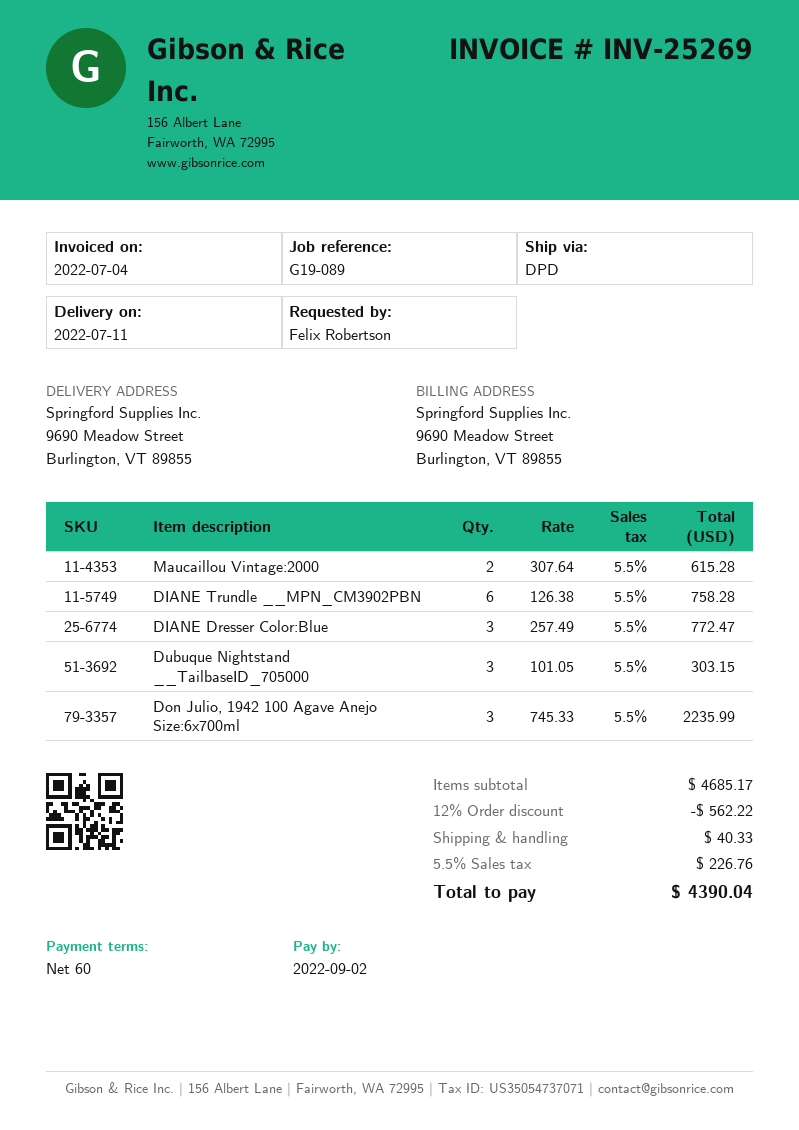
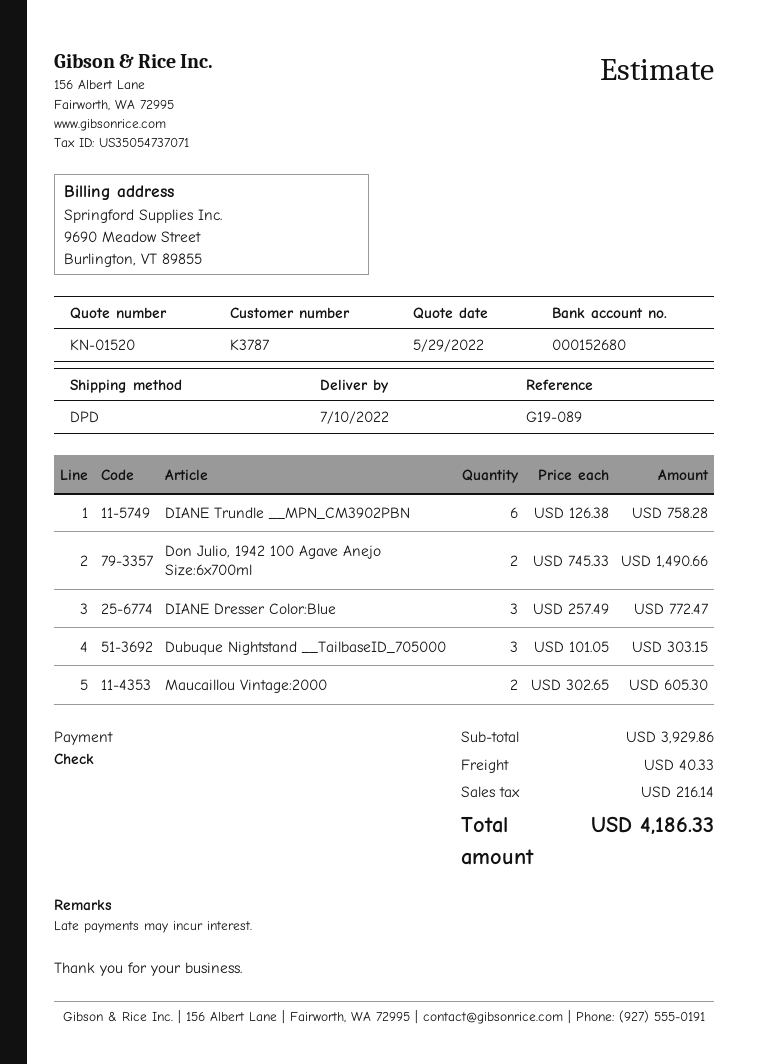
delivery date: 2022-07-11 -> 2022-07-10
Maucaillou Vintage:2000: 2 x 307.64 = 615.28 -> 2 x 302.65 = 605.30
Don Julio, 1942 100 Agave Anejo Size:6x700ml: 3 x 745.33 = 2235.99 -> 2 x 745.33 = 1490.66
subtotal: 4685.17 -> 3929.86
discount: 12% = 562.22 -> none
tax: 226.76 -> 216.14
total: 4390.04 -> 4186.33

